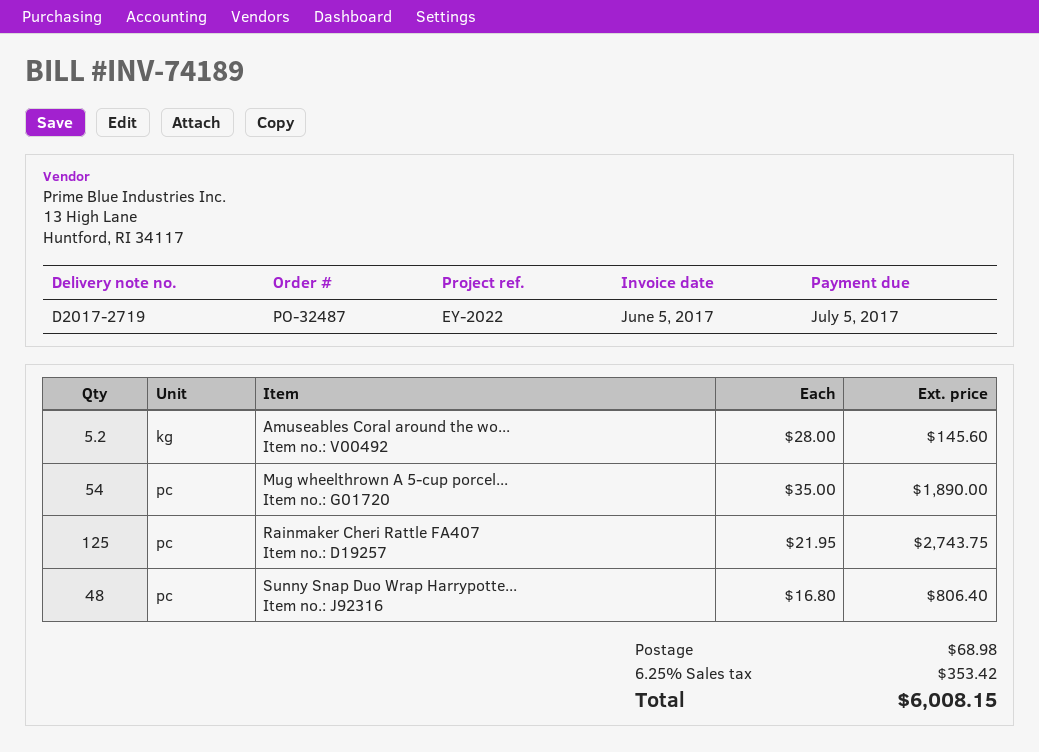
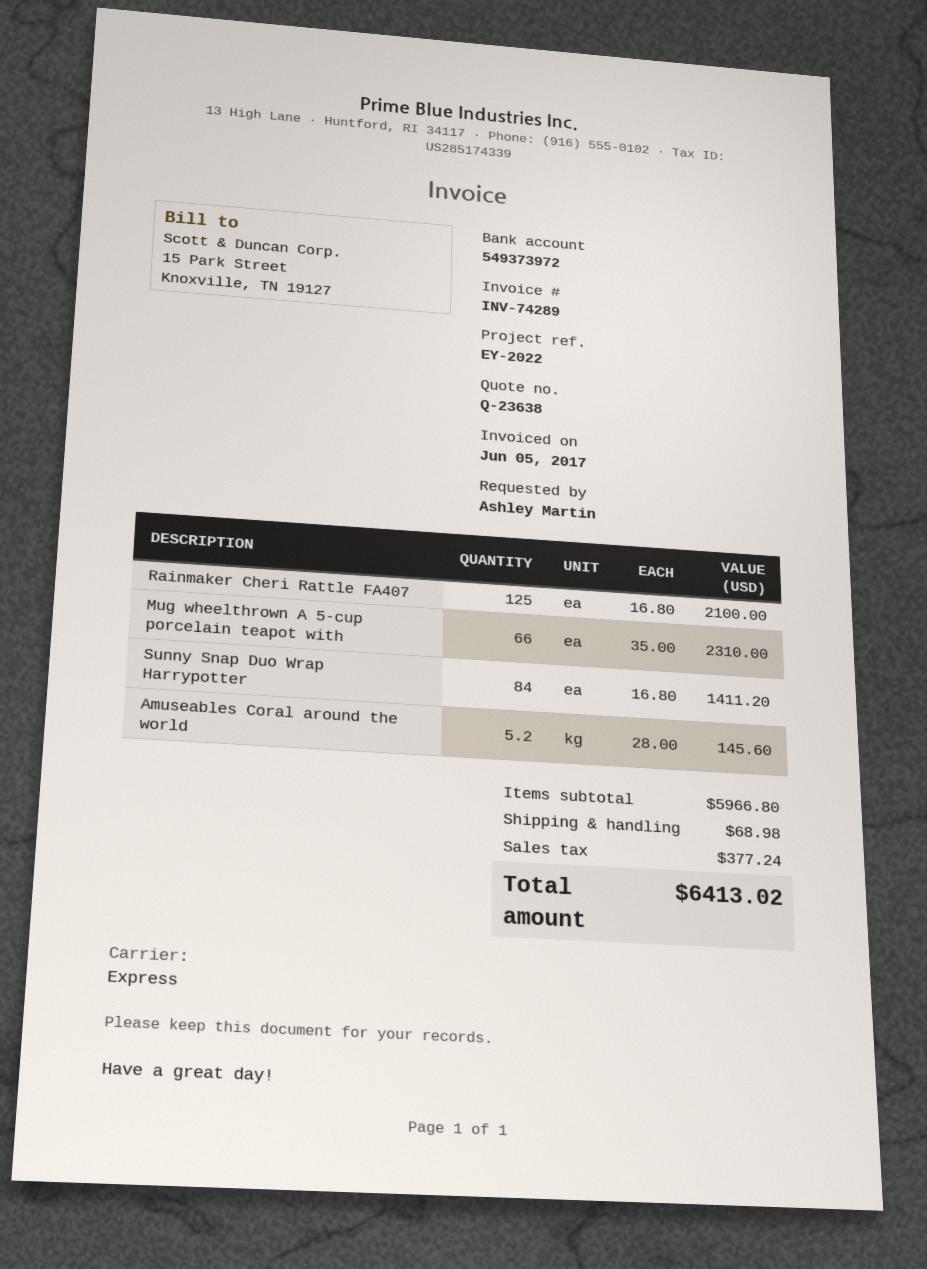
invoice number: INV-74189 -> INV-74289
Mug wheelthrown A 5-cup porcel...: 54 x 35.00 = 1890.00 -> 66 x 35.00 = 2310.00
Rainmaker Cheri Rattle FA407: 125 x 21.95 = 2743.75 -> 125 x 16.80 = 2100.00
Sunny Snap Duo Wrap Harrypotte...: 48 x 16.80 = 806.40 -> 84 x 16.80 = 1411.20
tax: 353.42 -> 377.24
total: 6008.15 -> 6413.02

